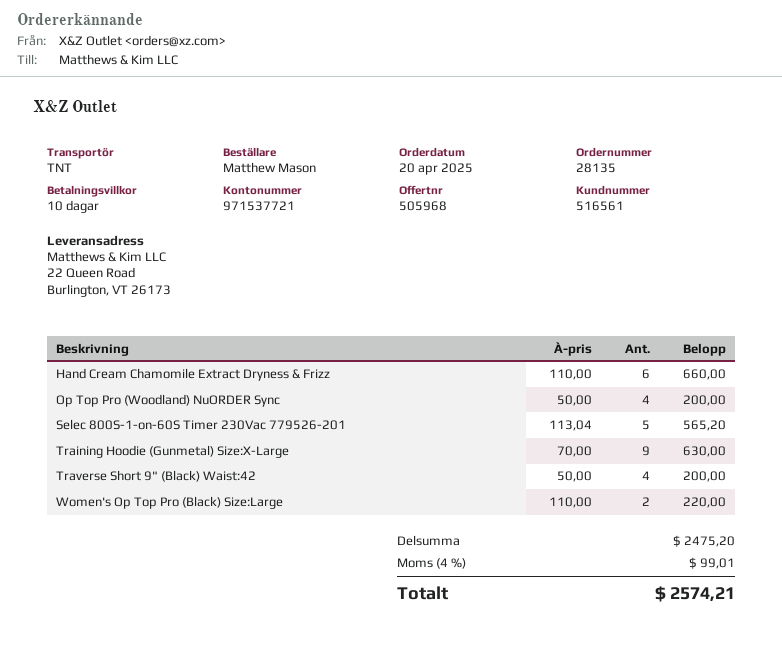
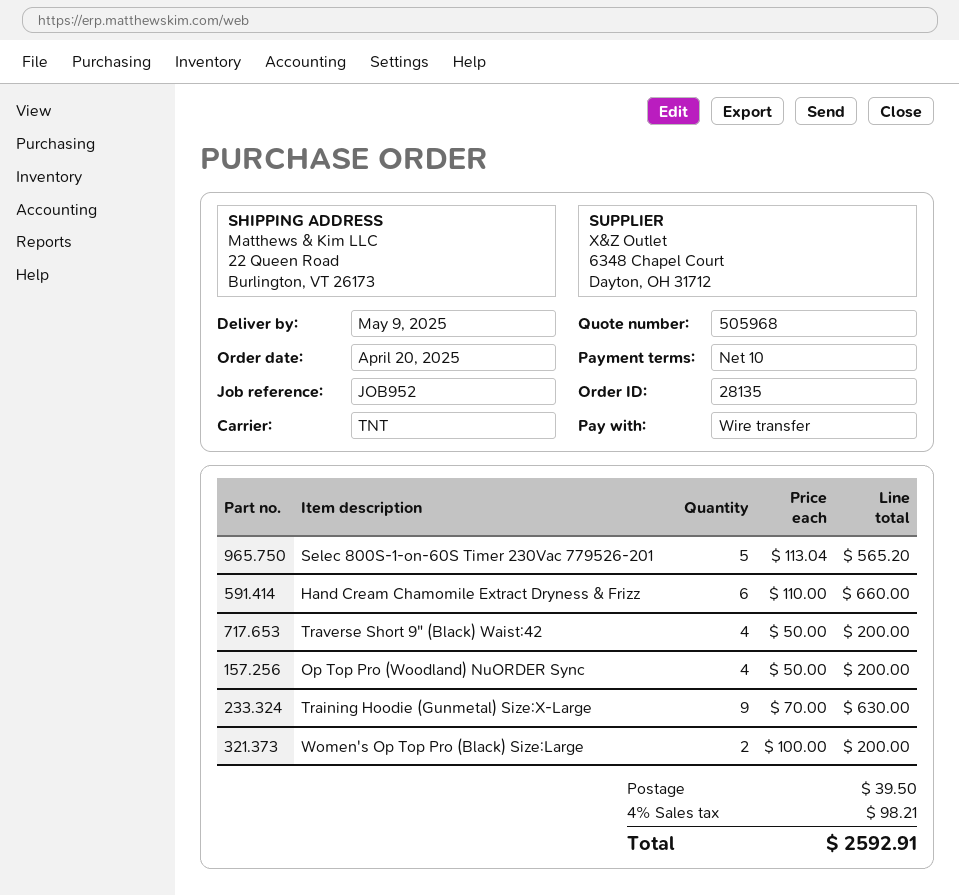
Women's Op Top Pro (Black) Size:Large: 2 x 110.00 = 220.00 -> 2 x 100.00 = 200.00
shipping: none -> 39.50
tax: 4% = 99.01 -> 4% = 98.21
total: 2574.21 -> 2592.91

